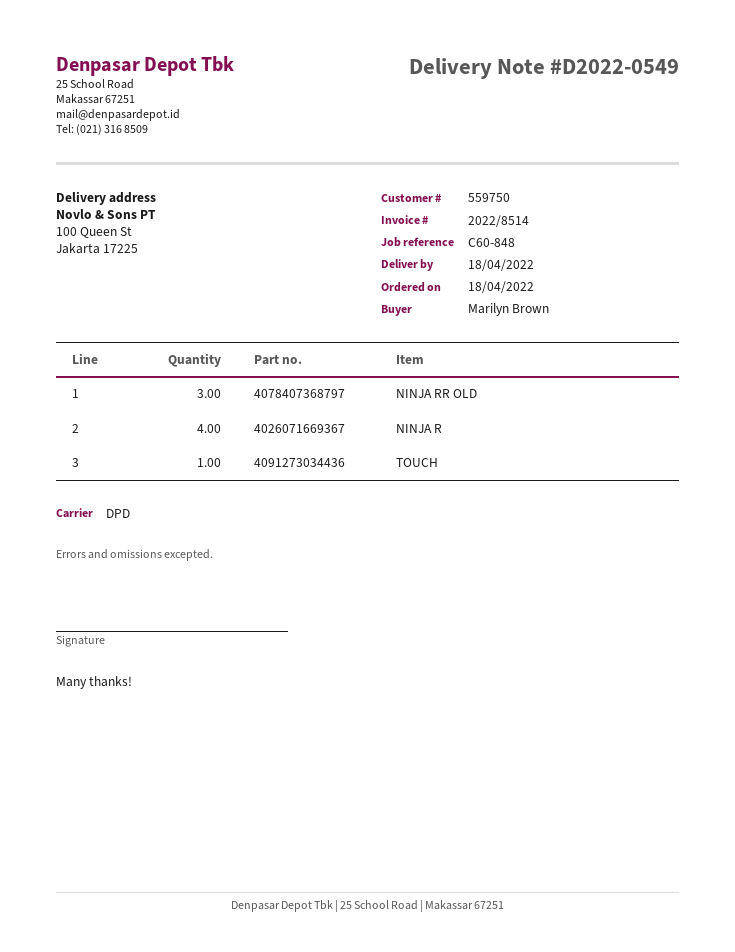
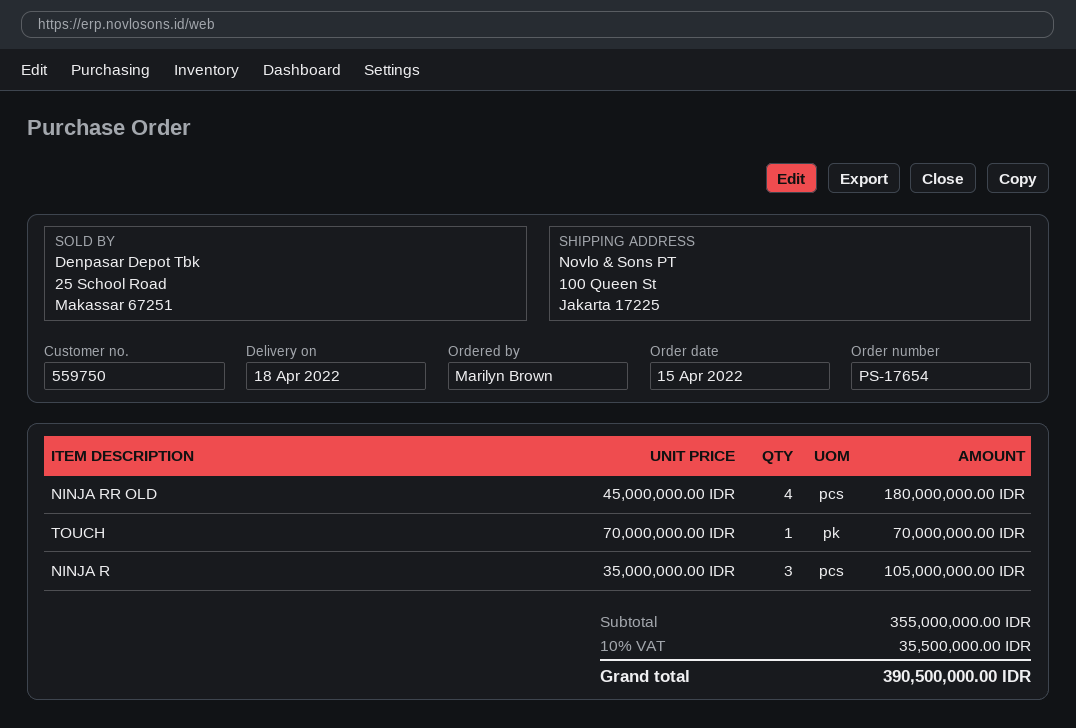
order date: 2022-04-18 -> 2022-04-15
NINJA RR OLD: 3 -> 4
NINJA R: 4 -> 3

